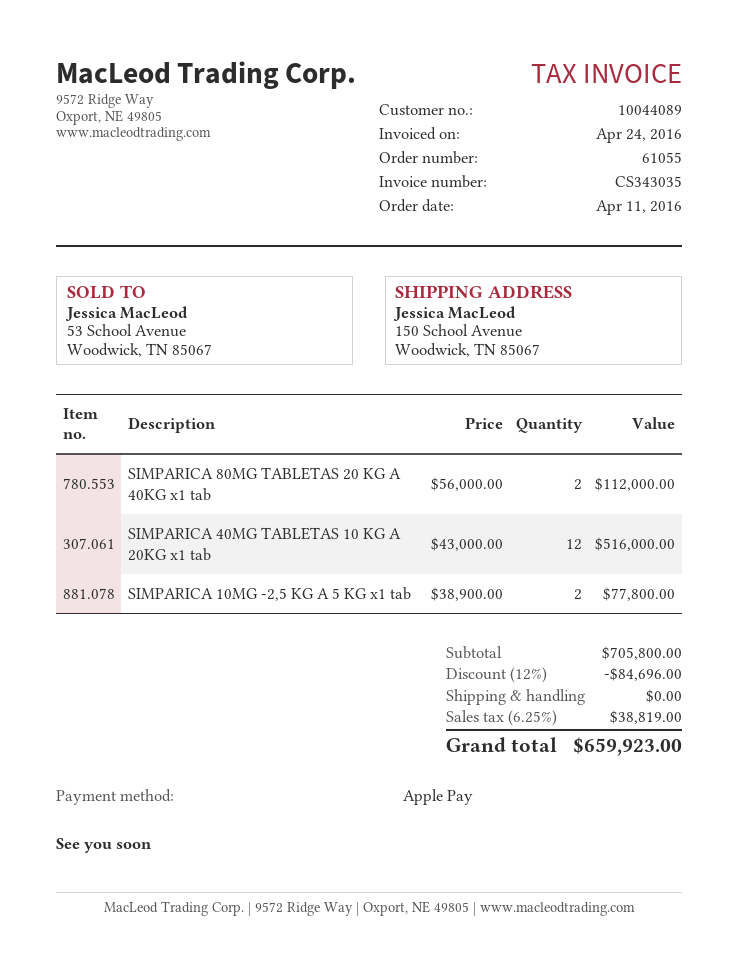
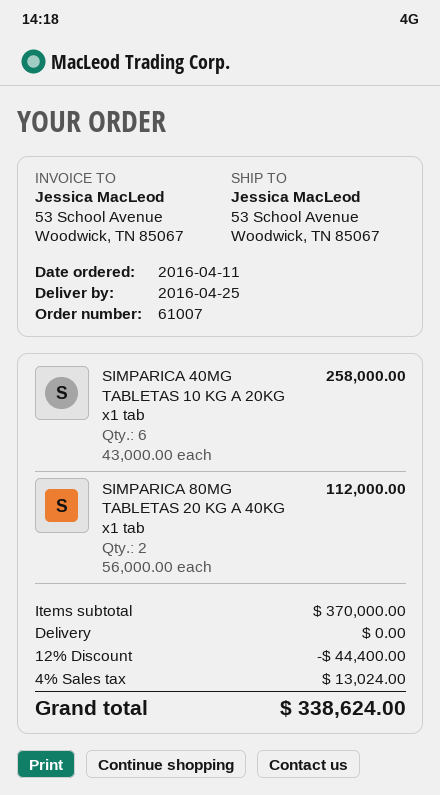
order number: 61055 -> 61007
ship to: 150 School Avenue, Woodwick, TN 85067 -> 53 School Avenue, Woodwick, TN 85067
SIMPARICA 40MG TABLETAS 10 KG A 20KG x1 tab: 12 x 43000.00 = 516000.00 -> 6 x 43000.00 = 258000.00
SIMPARICA 10MG -2,5 KG A 5 KG x1 tab: 2 x 38900.00 = 77800.00 -> none
subtotal: 705800.00 -> 370000.00
discount: 12% = 84696.00 -> 12% = 44400.00
tax: 6.25% = 38819.00 -> 4% = 13024.00
total: 659923.00 -> 338624.00

